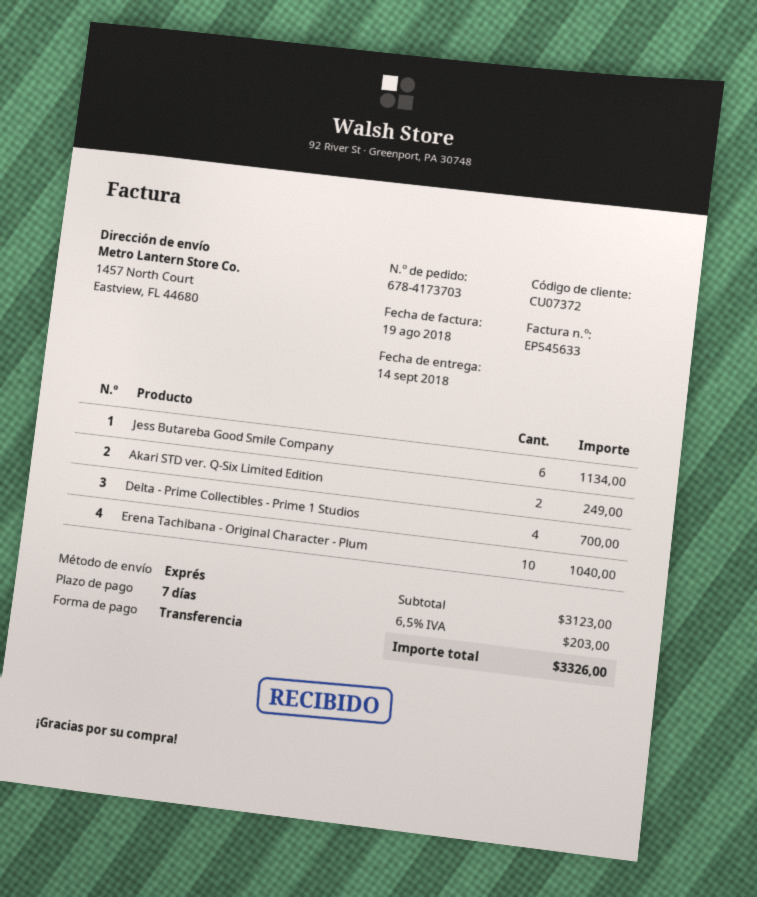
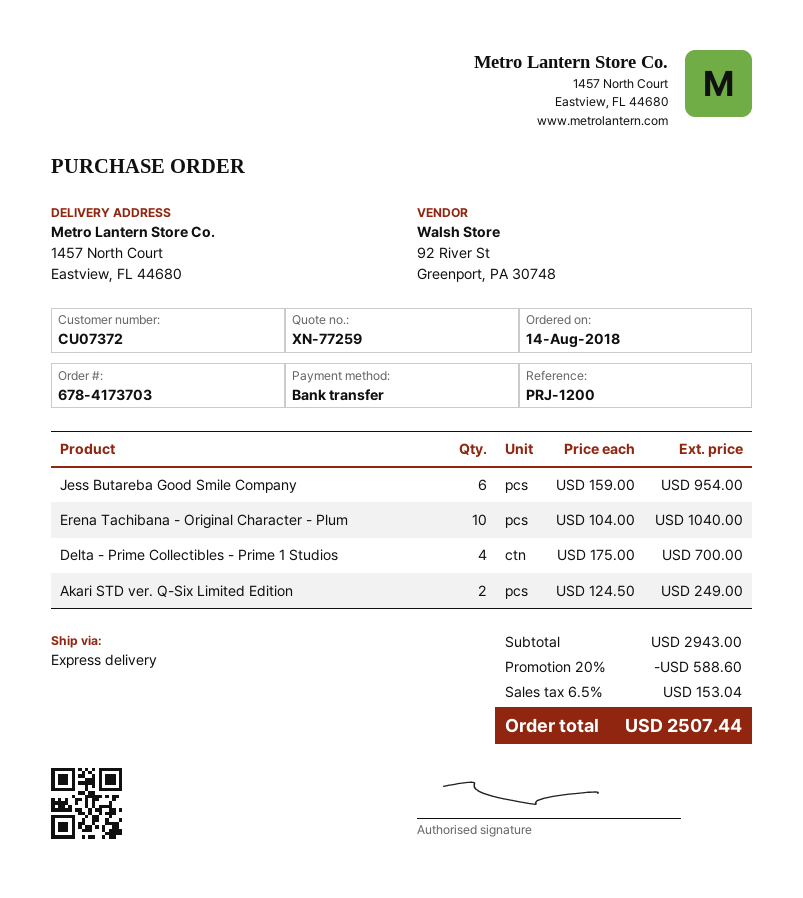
Jess Butareba Good Smile Company: 6 for 1134.00 -> 6 for 954.00
subtotal: 3123.00 -> 2943.00
discount: none -> 20% = 588.60
tax: 6.5% = 203.00 -> 6.5% = 153.04
total: 3326.00 -> 2507.44

